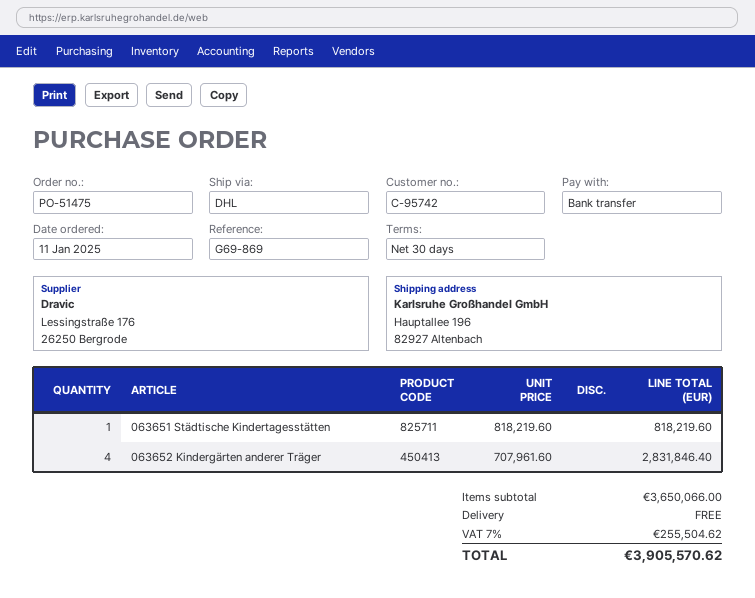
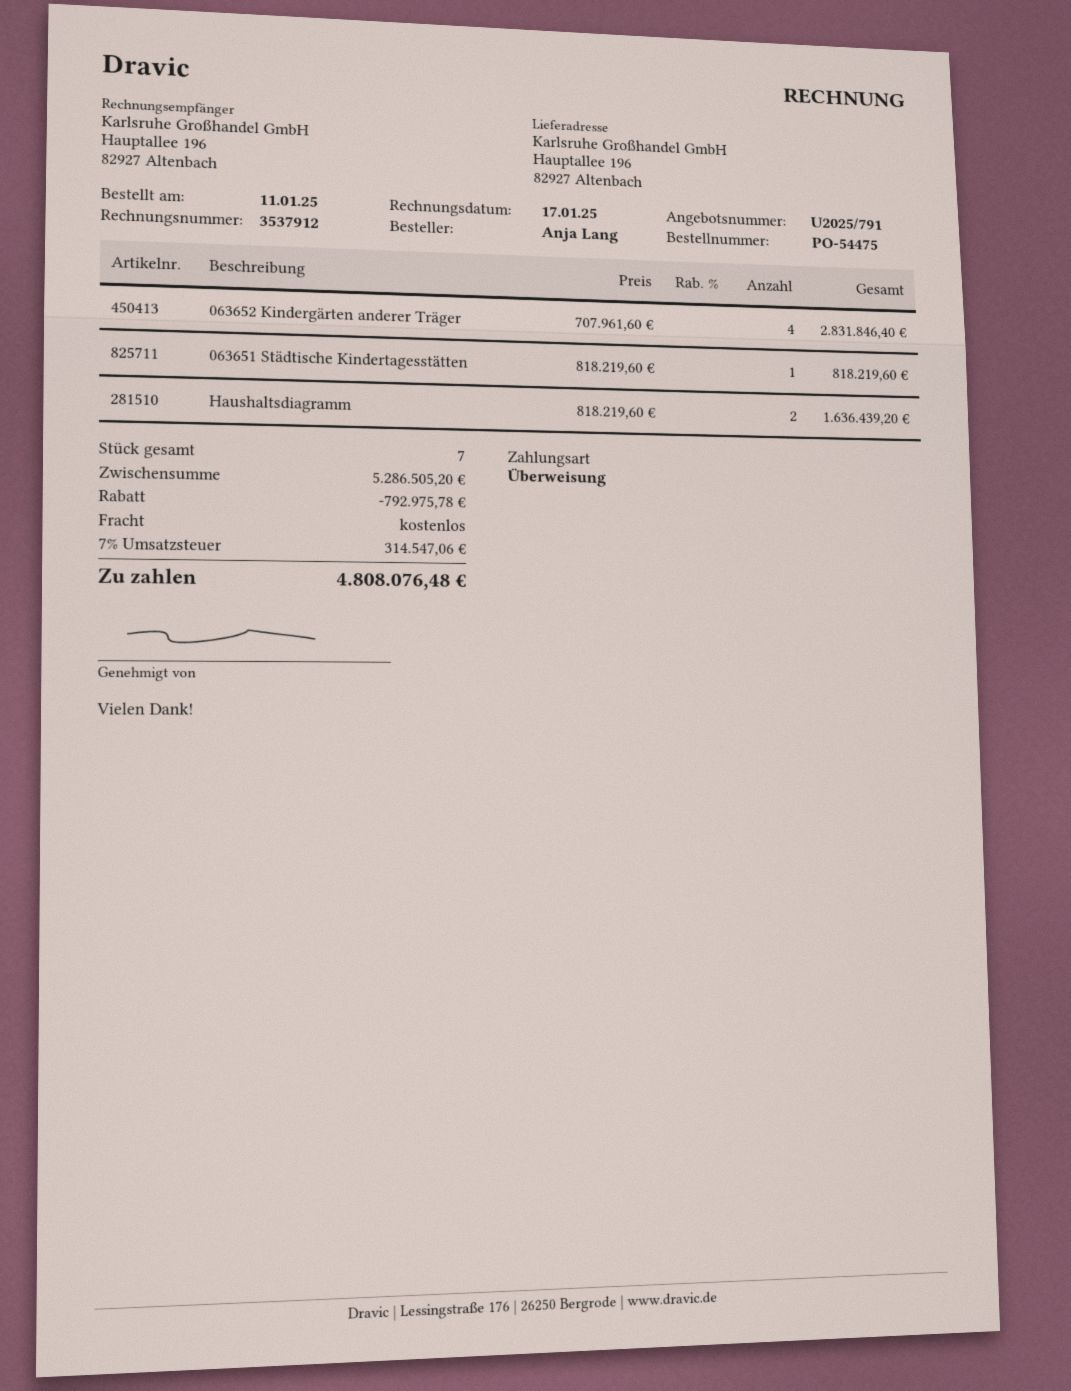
order number: PO-51475 -> PO-54475
Haushaltsdiagramm: none -> 2 x 818219.60 = 1636439.20
subtotal: 3650066.00 -> 5286505.20
discount: none -> 792975.78
tax: 7% = 255504.62 -> 7% = 314547.06
total: 3905570.62 -> 4808076.48

